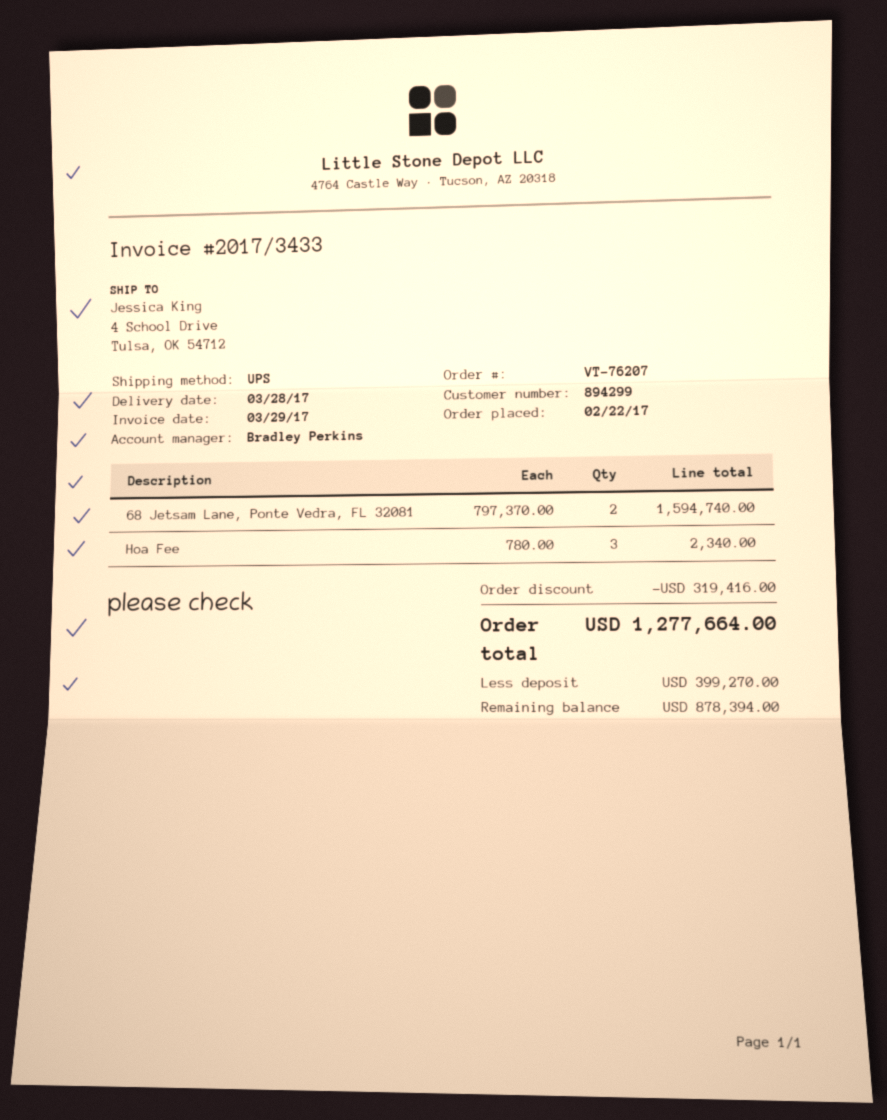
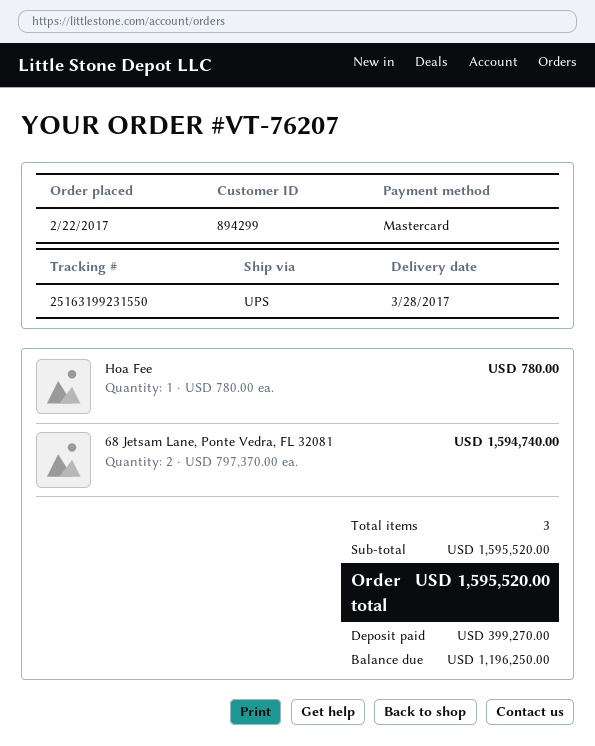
Hoa Fee: 3 x 780.00 = 2340.00 -> 1 x 780.00 = 780.00
discount: 319416.00 -> none
total: 1277664.00 -> 1595520.00
balance: 878394.00 -> 1196250.00

